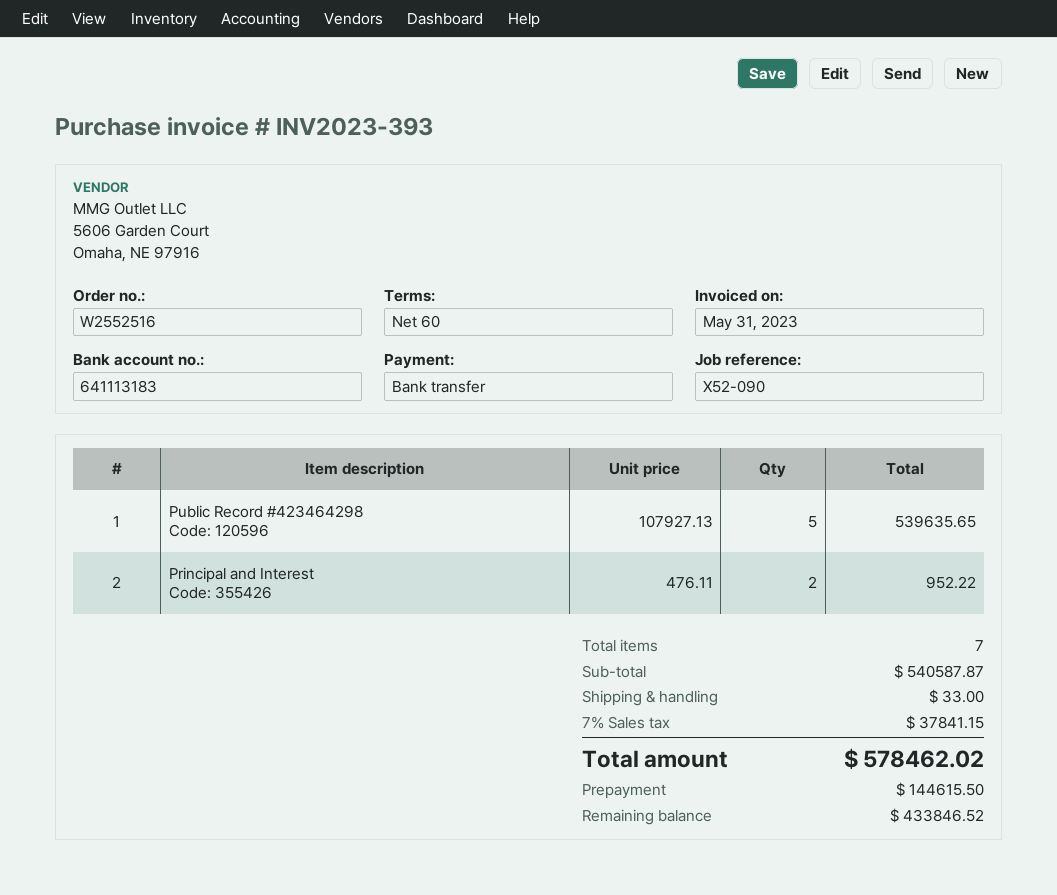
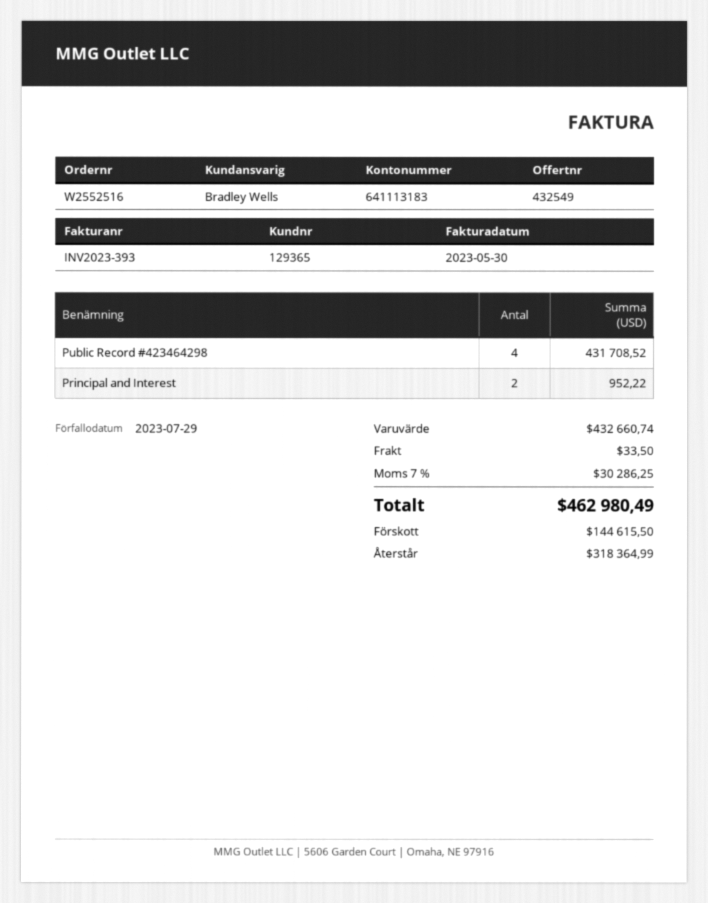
invoice date: 2023-05-31 -> 2023-05-30
Public Record #423464298: 5 for 539635.65 -> 4 for 431708.52
subtotal: 540587.87 -> 432660.74
shipping: 33.00 -> 33.50
tax: 7% = 37841.15 -> 7% = 30286.25
total: 578462.02 -> 462980.49
balance: 433846.52 -> 318364.99

